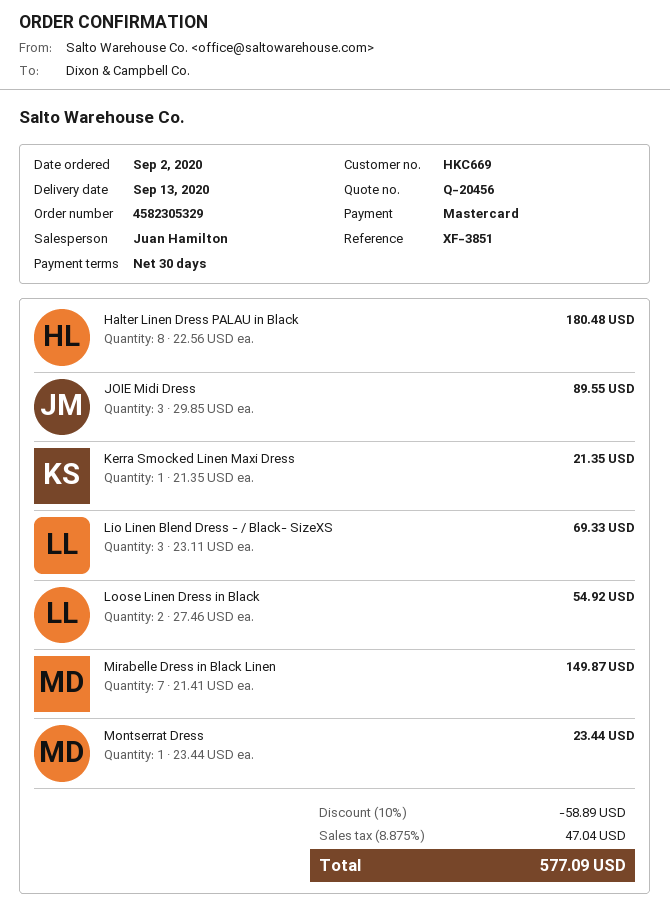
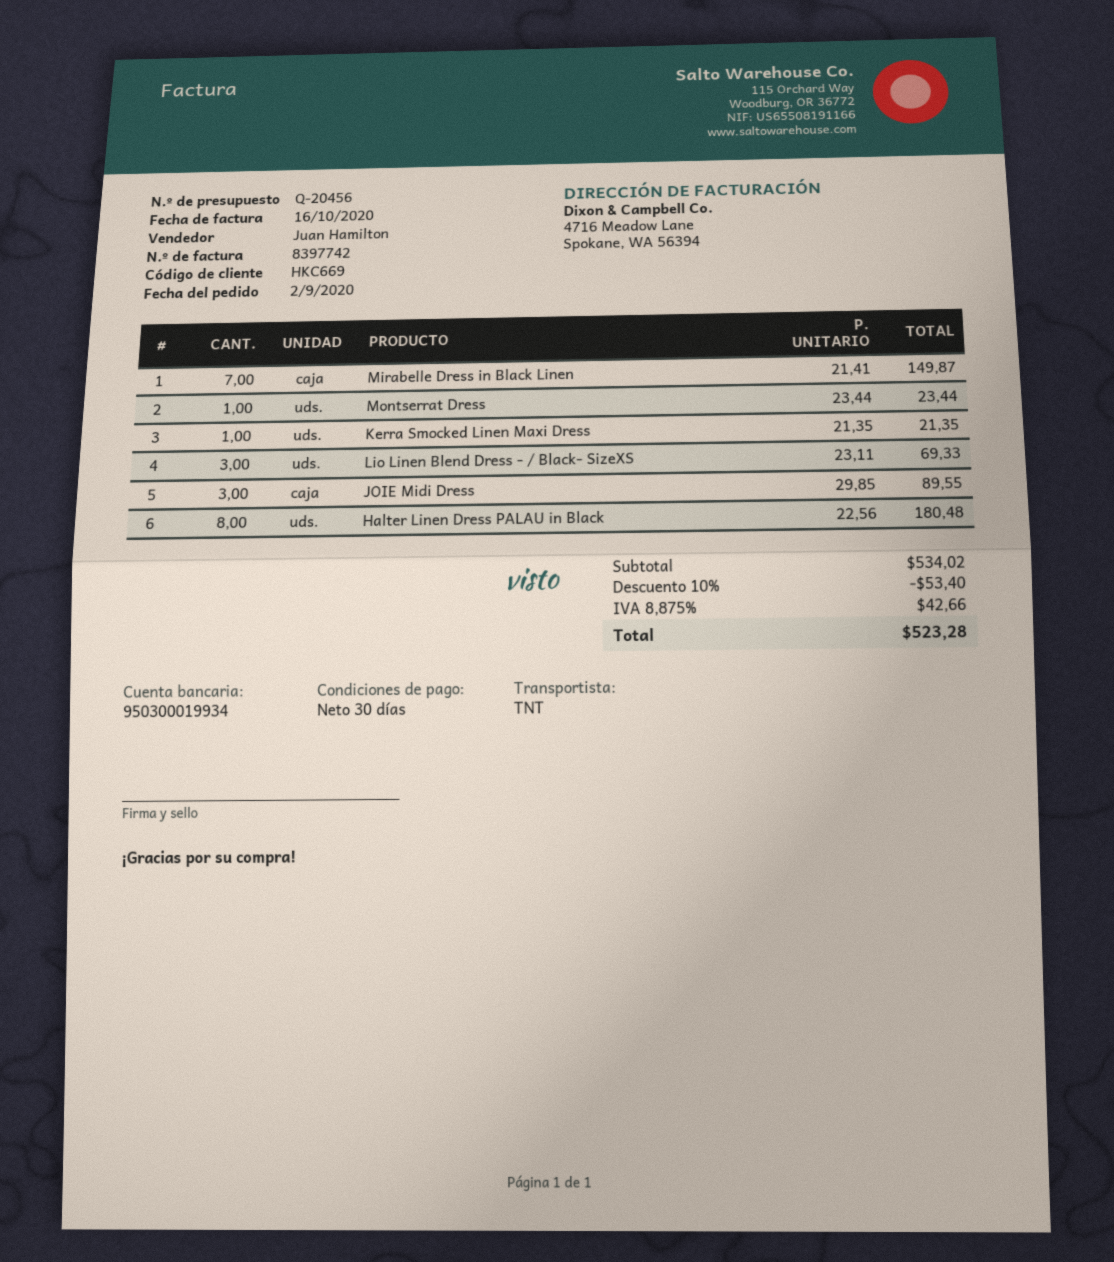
Loose Linen Dress in Black: 2 x 27.46 = 54.92 -> none
discount: 10% = 58.89 -> 10% = 53.40
tax: 8.875% = 47.04 -> 8.875% = 42.66
total: 577.09 -> 523.28

